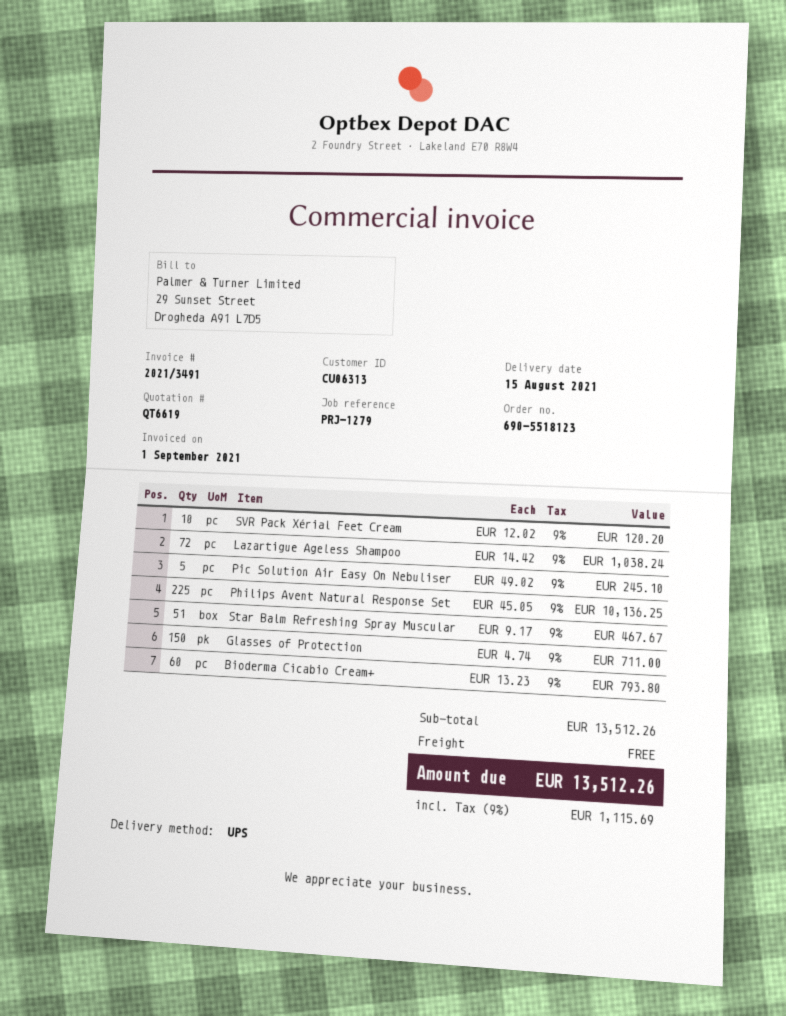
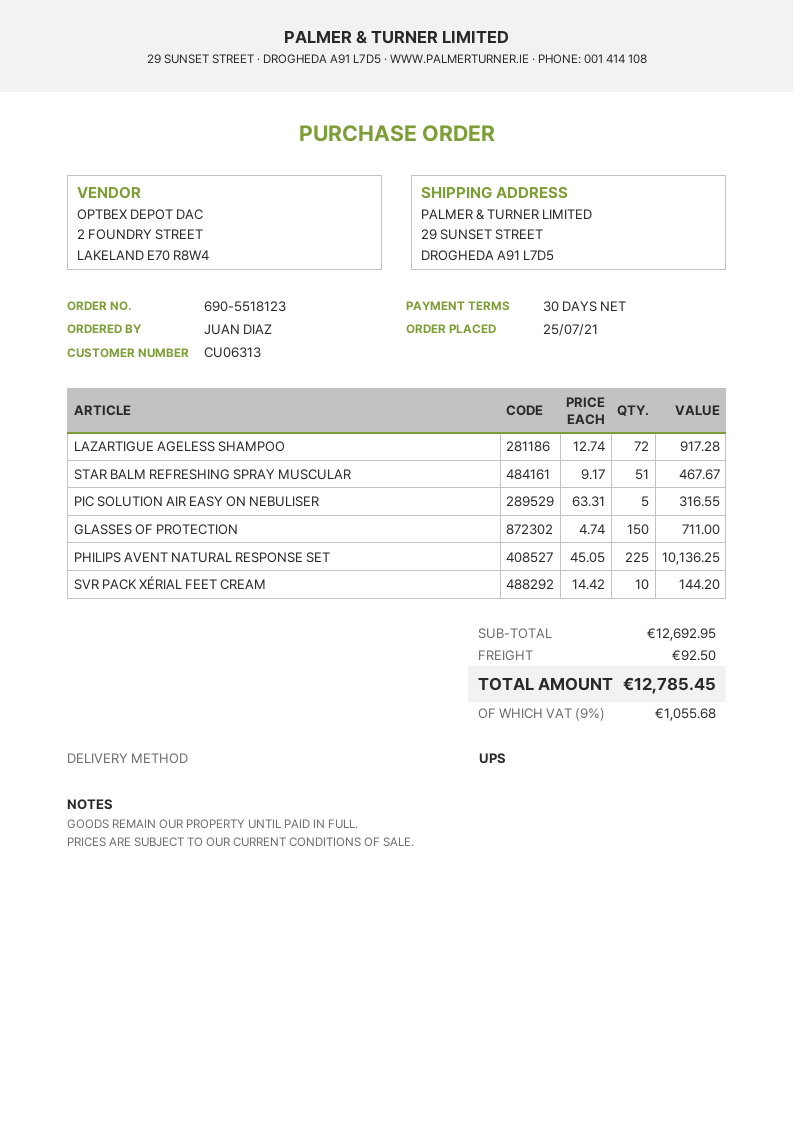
SVR Pack Xérial Feet Cream: 10 x 12.02 = 120.20 -> 10 x 14.42 = 144.20
Lazartigue Ageless Shampoo: 72 x 14.42 = 1038.24 -> 72 x 12.74 = 917.28
Pic Solution Air Easy On Nebuliser: 5 x 49.02 = 245.10 -> 5 x 63.31 = 316.55
Bioderma Cicabio Cream+: 60 x 13.23 = 793.80 -> none
subtotal: 13512.26 -> 12692.95
shipping: 0.00 -> 92.50
tax: 9% = 1115.69 -> 9% = 1055.68
total: 13512.26 -> 12785.45

